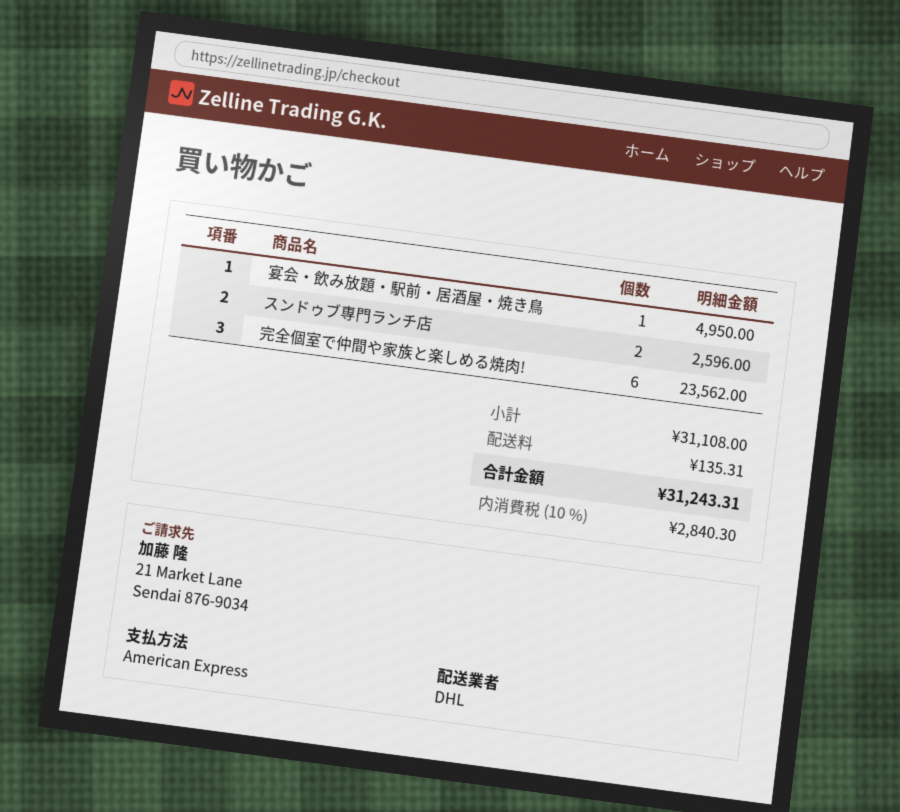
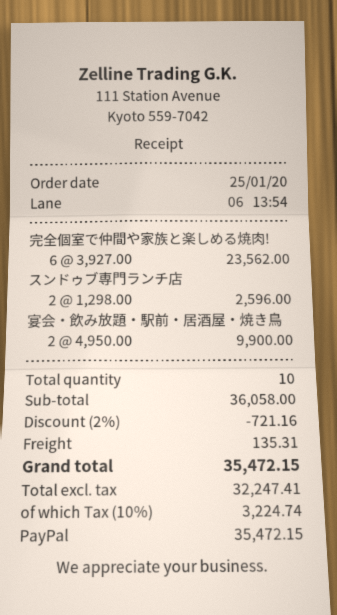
payment method: American Express -> PayPal
宴会・飲み放題・駅前・居酒屋・焼き鳥: 1 for 4950.00 -> 2 for 9900.00
subtotal: 31108.00 -> 36058.00
discount: none -> 2% = 721.16
tax: 10% = 2840.30 -> 10% = 3224.74
total: 31243.31 -> 35472.15

